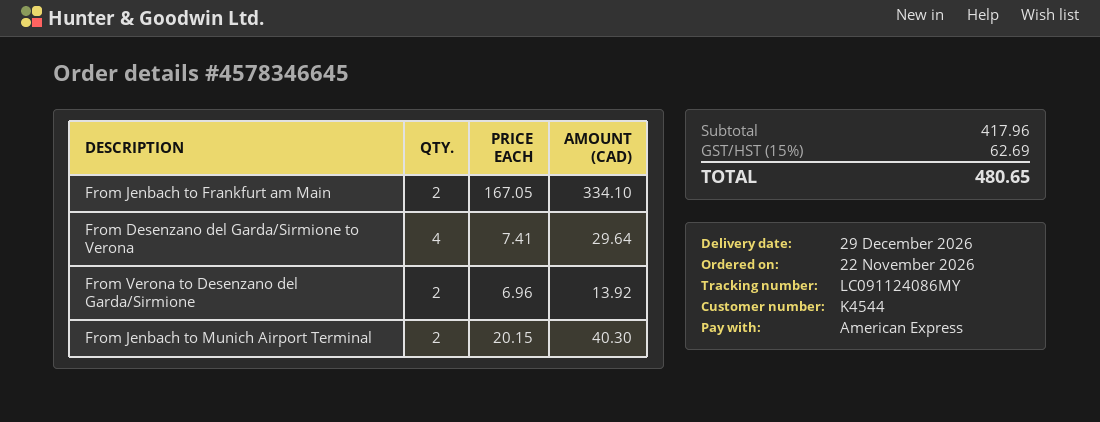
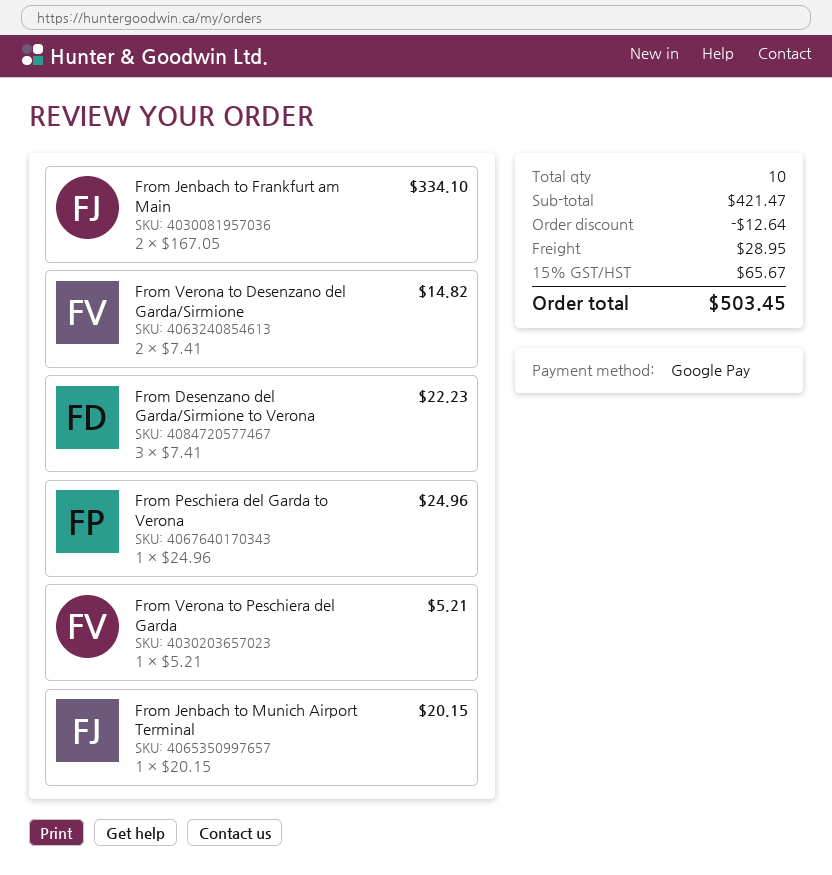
payment method: American Express -> Google Pay
From Desenzano del Garda/Sirmione to Verona: 4 x 7.41 = 29.64 -> 3 x 7.41 = 22.23
From Verona to Desenzano del Garda/Sirmione: 2 x 6.96 = 13.92 -> 2 x 7.41 = 14.82
From Jenbach to Munich Airport Terminal: 2 x 20.15 = 40.30 -> 1 x 20.15 = 20.15
From Peschiera del Garda to Verona: none -> 1 x 24.96 = 24.96
From Verona to Peschiera del Garda: none -> 1 x 5.21 = 5.21
subtotal: 417.96 -> 421.47
discount: none -> 12.64
shipping: none -> 28.95
tax: 15% = 62.69 -> 15% = 65.67
total: 480.65 -> 503.45

